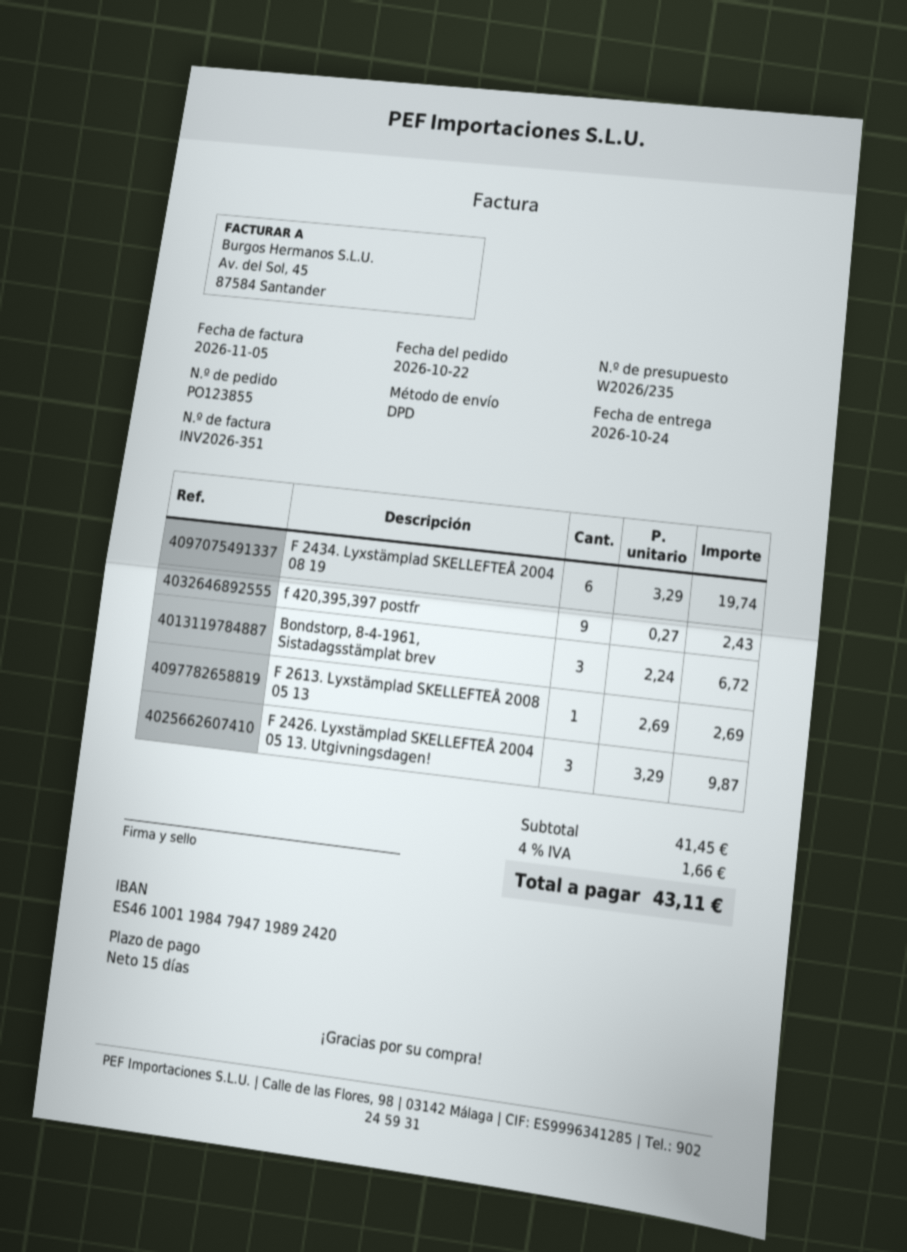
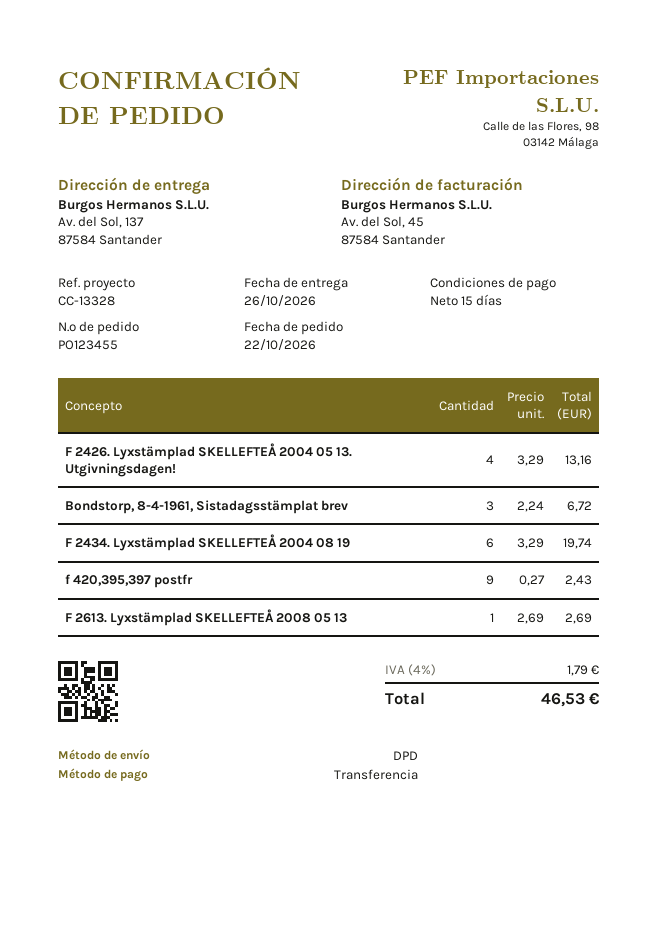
order number: PO123855 -> PO123455
delivery date: 2026-10-24 -> 2026-10-26
F 2426. Lyxstämplad SKELLEFTEÅ 2004 05 13. Utgivningsdagen!: 3 x 3.29 = 9.87 -> 4 x 3.29 = 13.16
tax: 4% = 1.66 -> 4% = 1.79
total: 43.11 -> 46.53

